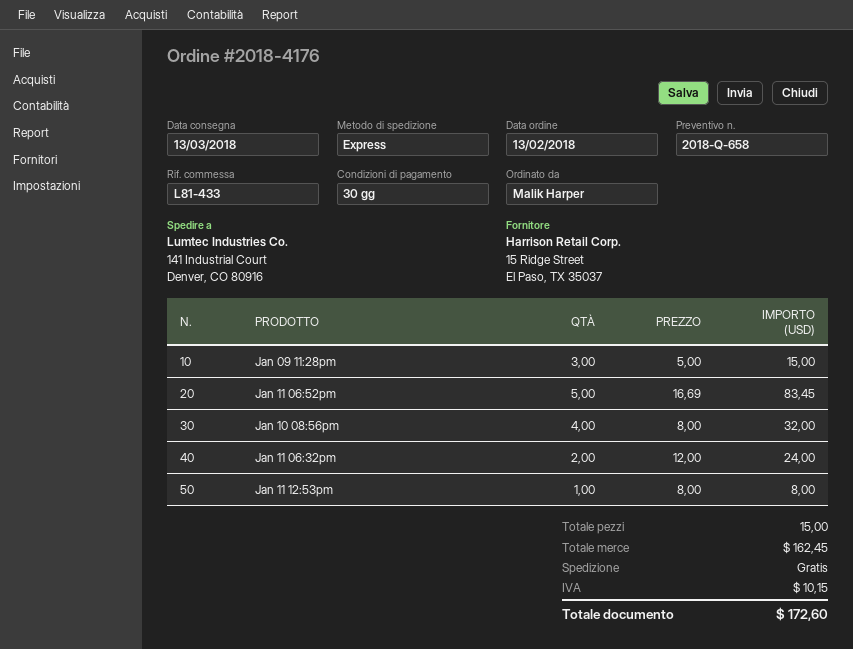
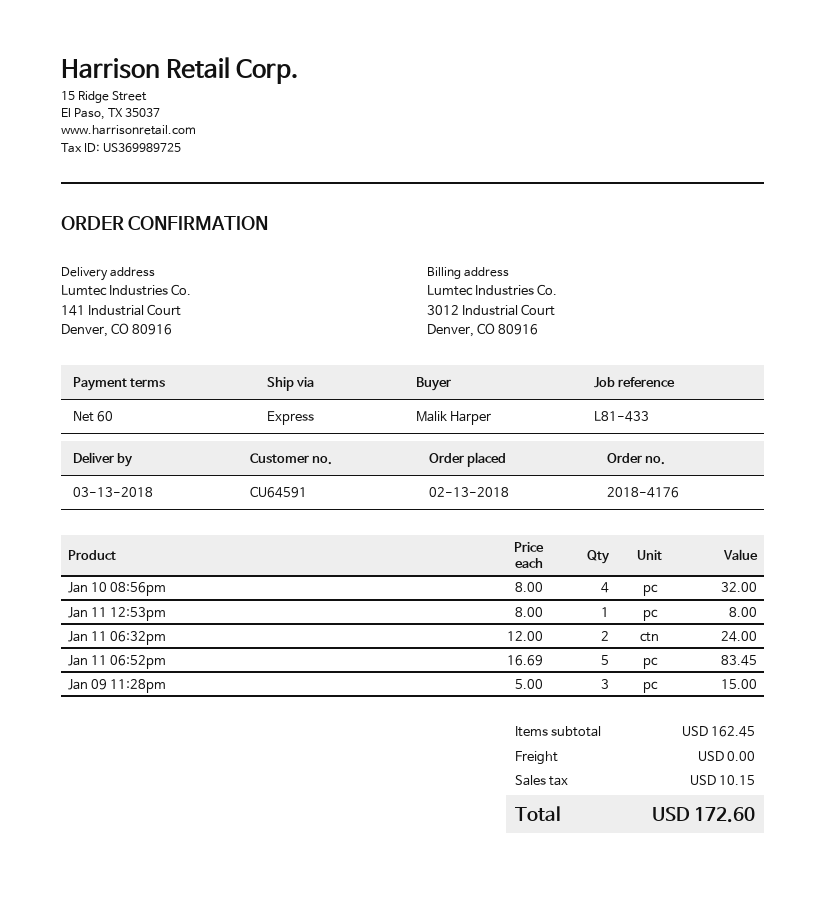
payment terms: 30 days -> 60 days

